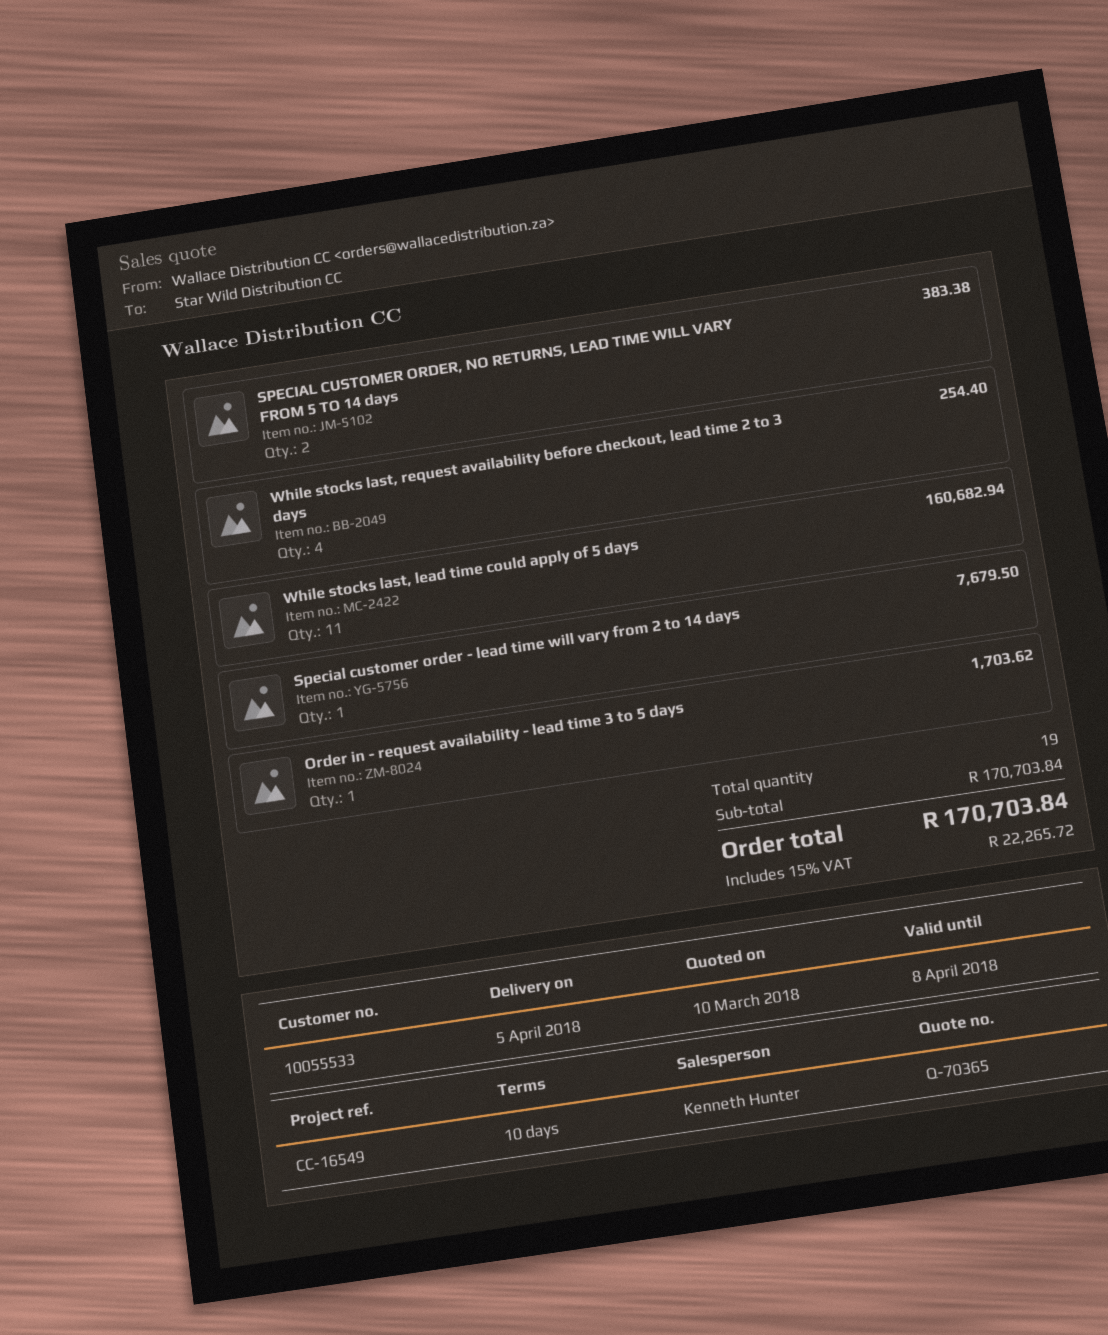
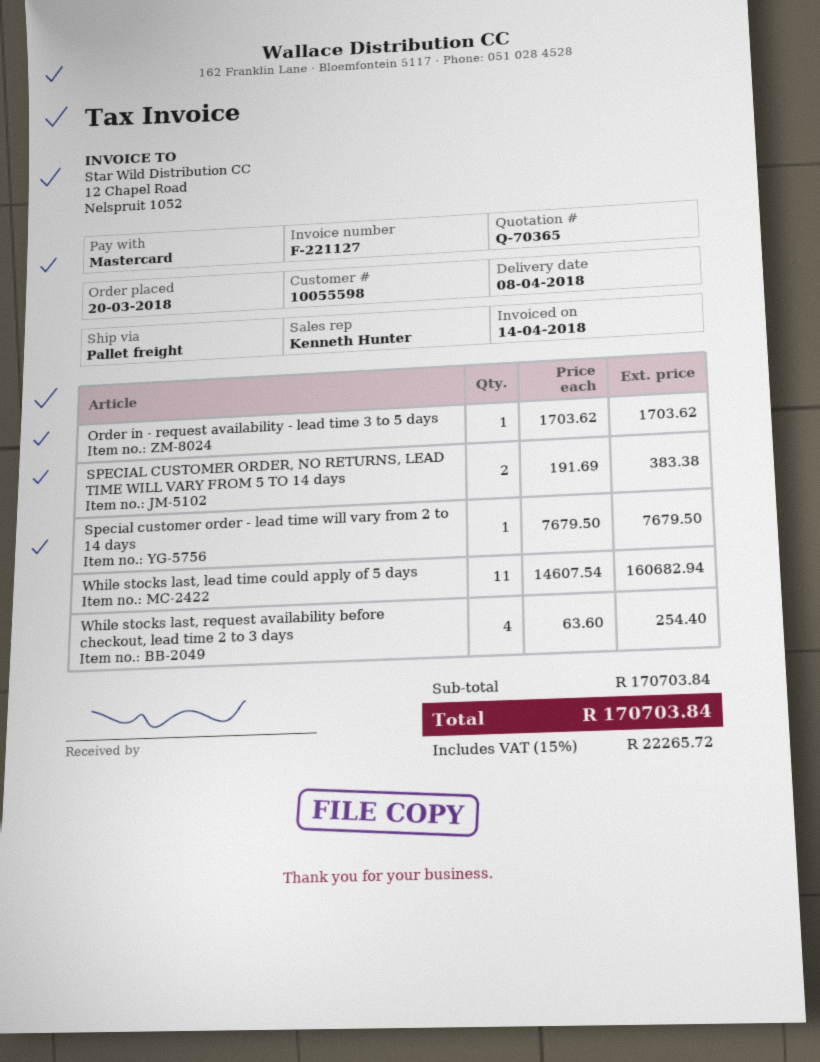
delivery date: 2018-04-05 -> 2018-04-08
customer number: 10055533 -> 10055598

